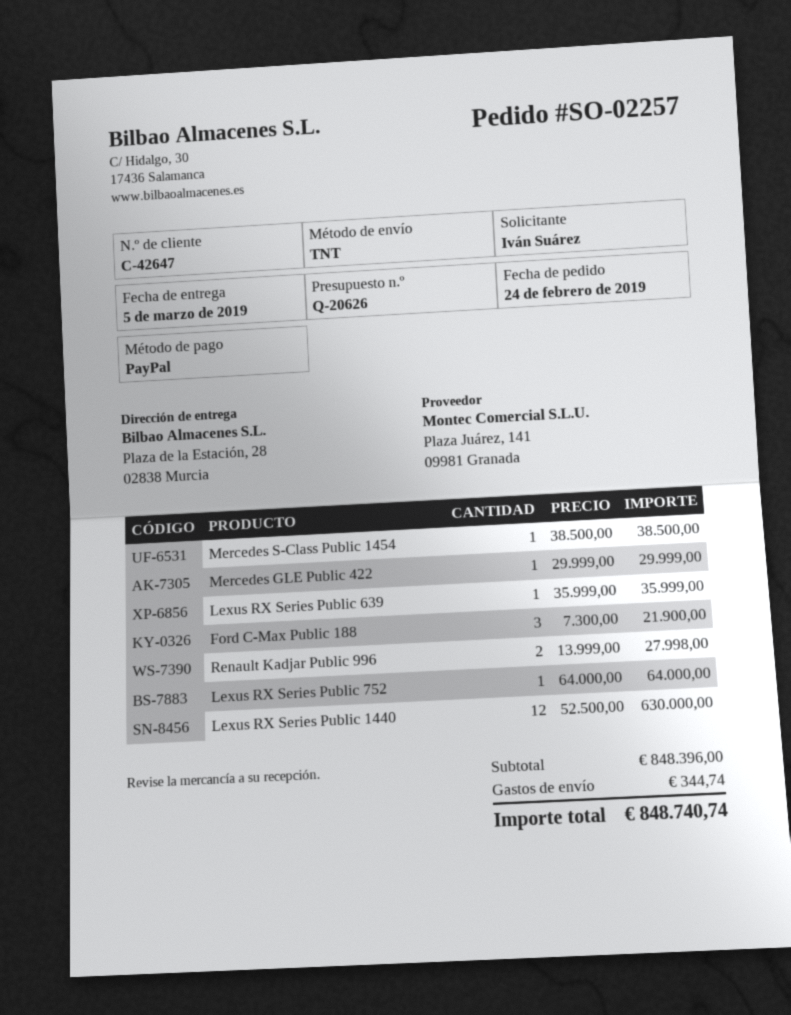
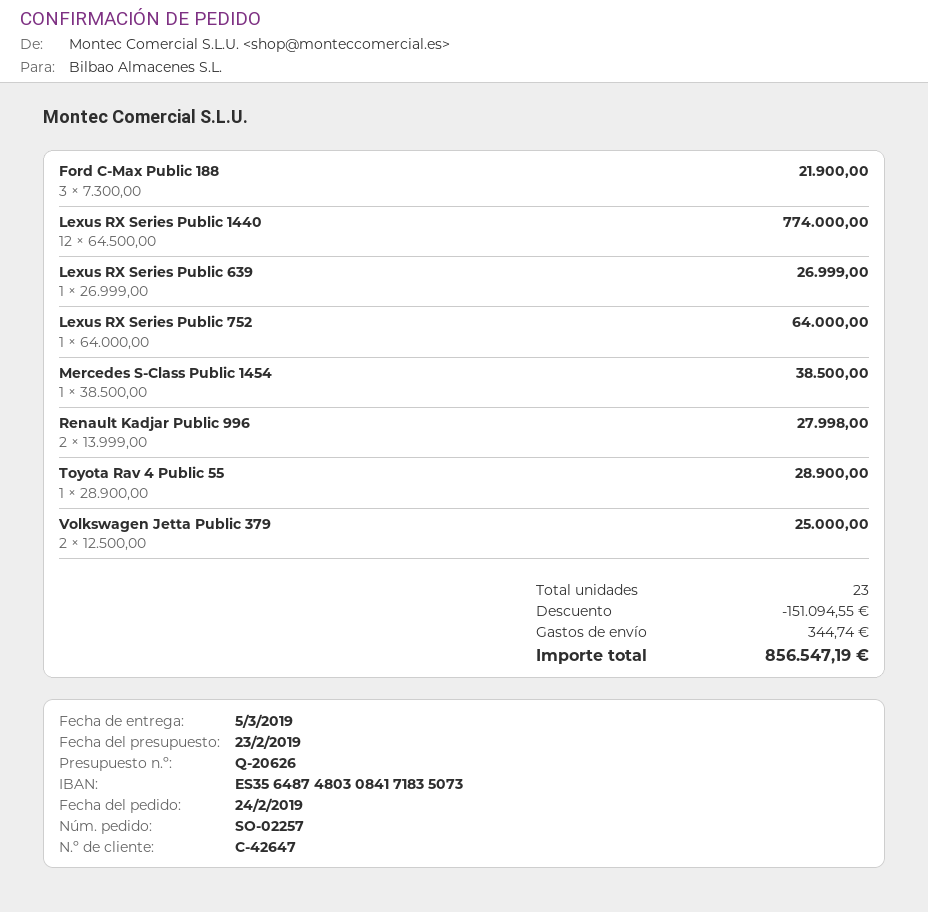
Mercedes GLE Public 422: 1 x 29999.00 = 29999.00 -> none
Lexus RX Series Public 639: 1 x 35999.00 = 35999.00 -> 1 x 26999.00 = 26999.00
Lexus RX Series Public 1440: 12 x 52500.00 = 630000.00 -> 12 x 64500.00 = 774000.00
Toyota Rav 4 Public 55: none -> 1 x 28900.00 = 28900.00
Volkswagen Jetta Public 379: none -> 2 x 12500.00 = 25000.00
discount: none -> 151094.55
total: 848740.74 -> 856547.19

